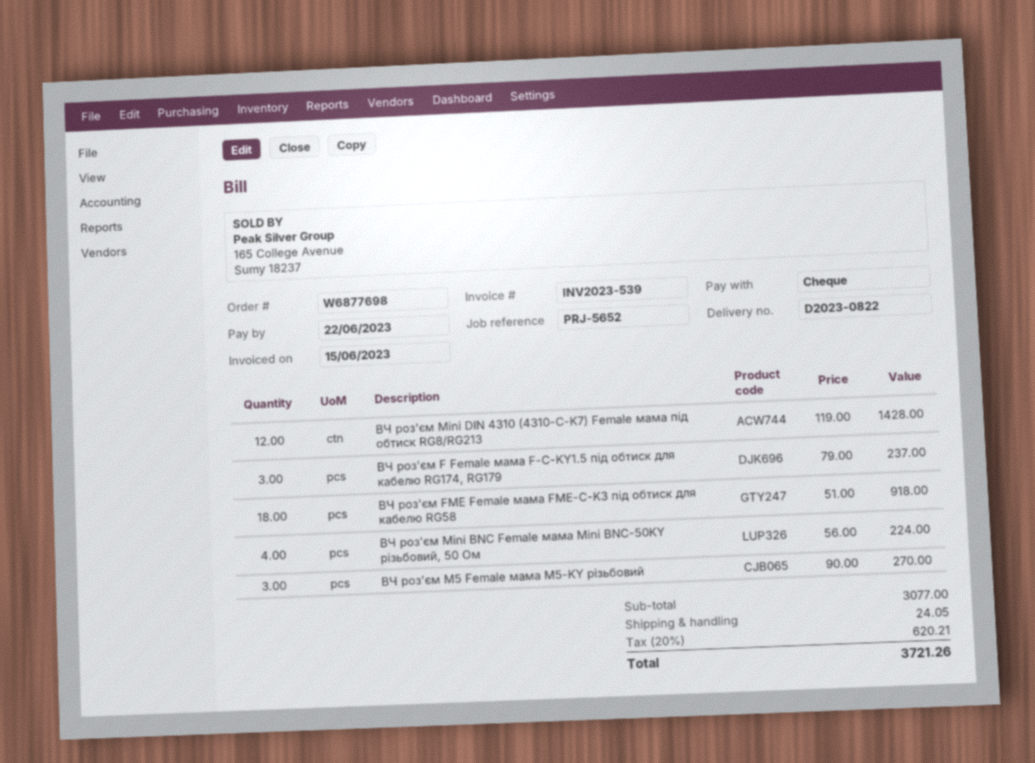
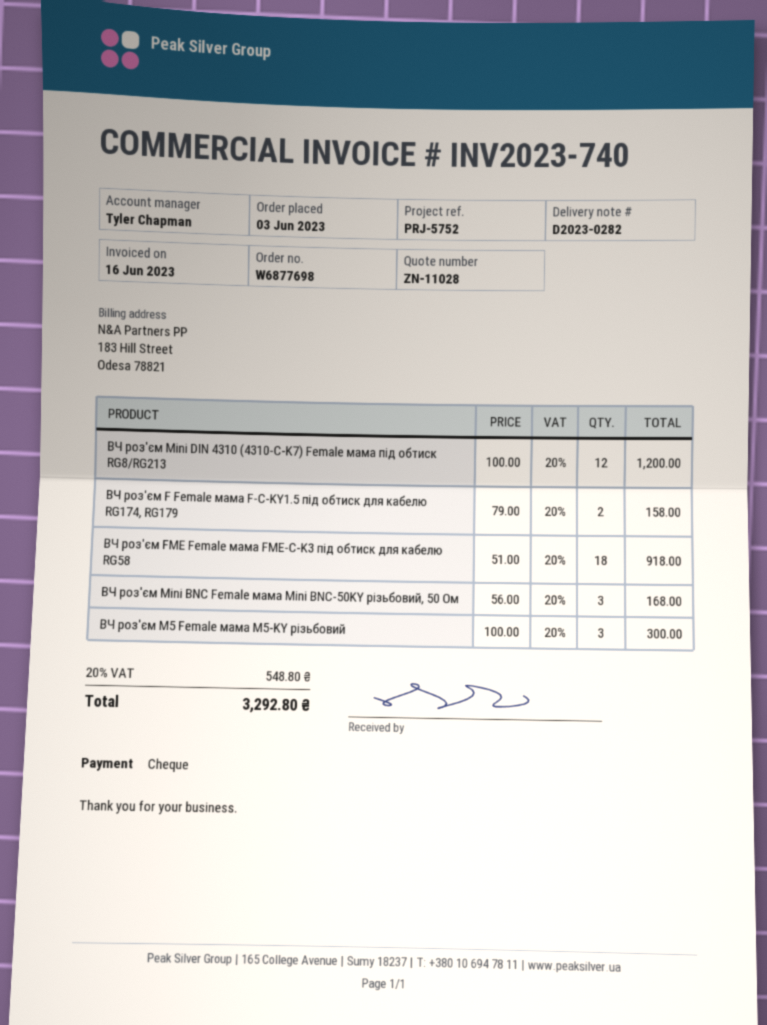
delivery note number: D2023-0822 -> D2023-0282
invoice number: INV2023-539 -> INV2023-740
invoice date: 2023-06-15 -> 2023-06-16
reference: PRJ-5652 -> PRJ-5752
ВЧ роз'єм Mini DIN 4310 (4310-C-K7) Female мама під обтиск RG8/RG213: 12 x 119.00 = 1428.00 -> 12 x 100.00 = 1200.00
ВЧ роз'єм F Female мама F-C-KY1.5 під обтиск для кабелю RG174, RG179: 3 x 79.00 = 237.00 -> 2 x 79.00 = 158.00
ВЧ роз'єм Mini BNC Female мама Mini BNC-50KY різьбовий, 50 Ом: 4 x 56.00 = 224.00 -> 3 x 56.00 = 168.00
ВЧ роз'єм M5 Female мама M5-KY різьбовий: 3 x 90.00 = 270.00 -> 3 x 100.00 = 300.00
shipping: 24.05 -> none
tax: 20% = 620.21 -> 20% = 548.80
total: 3721.26 -> 3292.80

